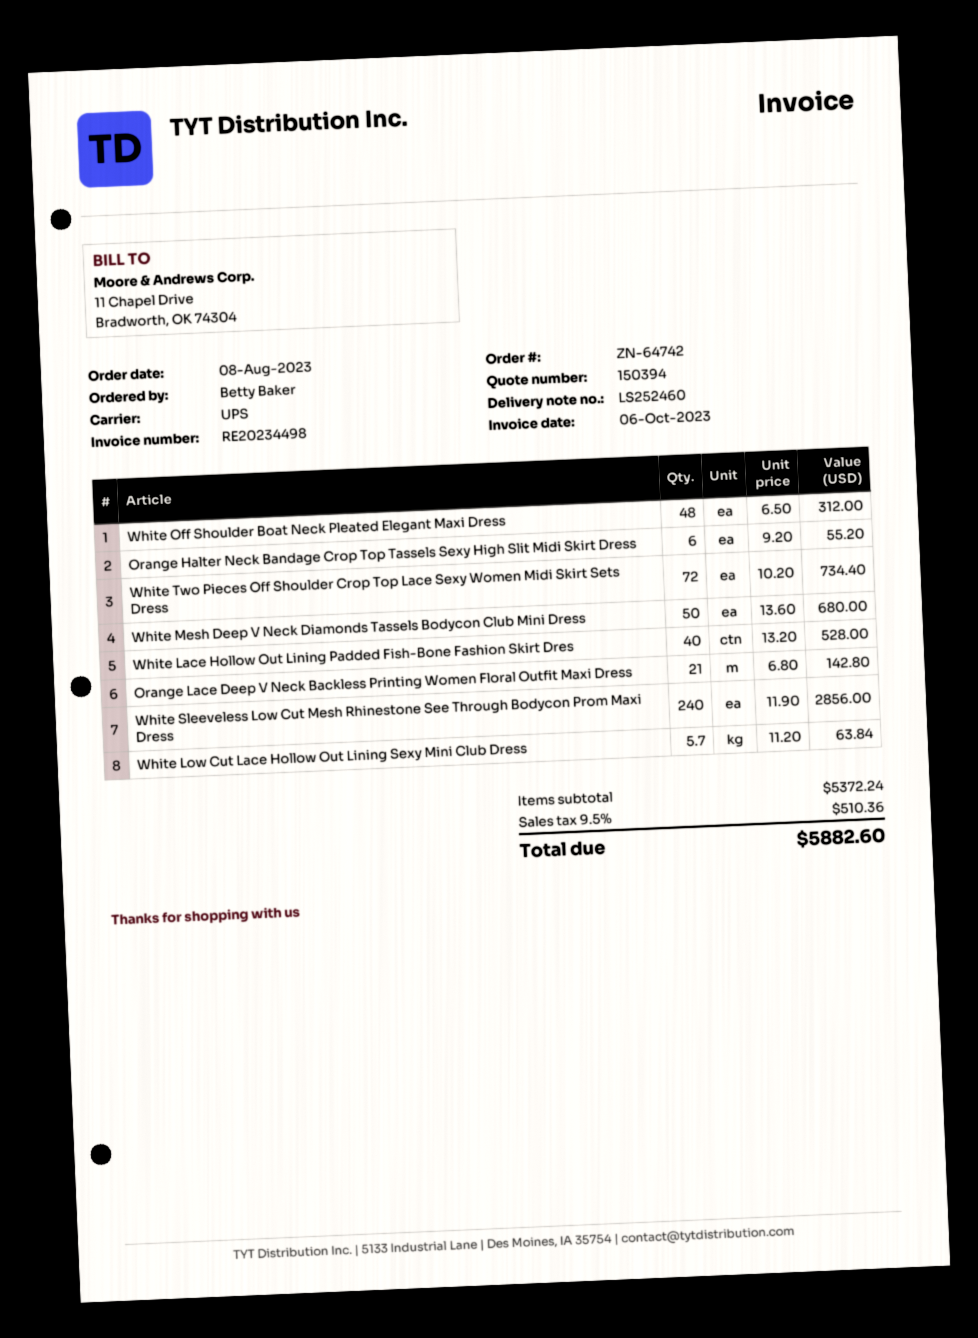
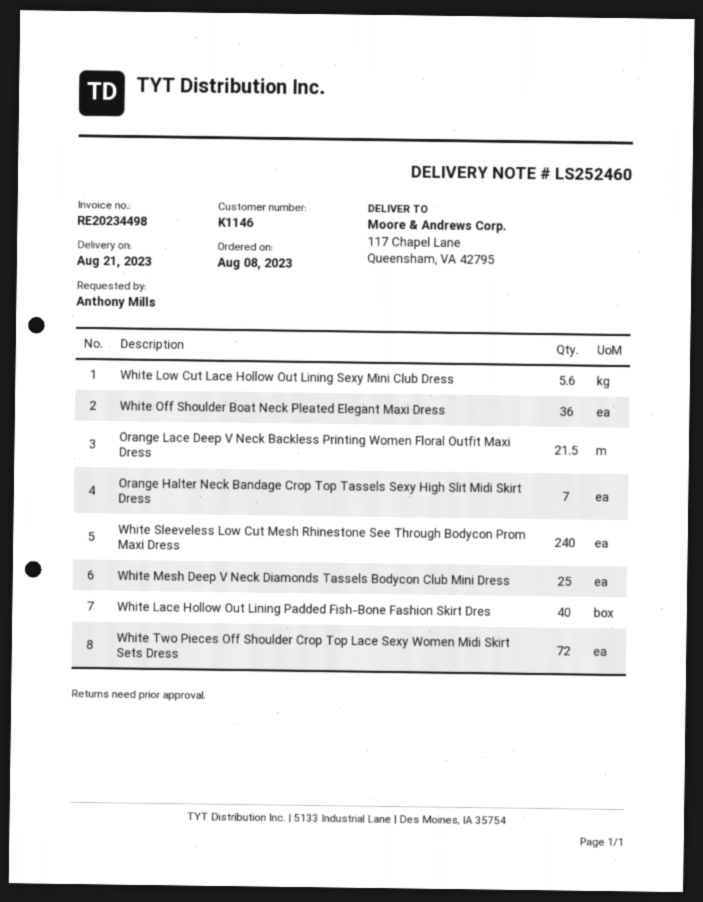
ordered by: Betty Baker -> Anthony Mills
White Off Shoulder Boat Neck Pleated Elegant Maxi Dress: 48 -> 36
Orange Halter Neck Bandage Crop Top Tassels Sexy High Slit Midi Skirt Dress: 6 -> 7
White Mesh Deep V Neck Diamonds Tassels Bodycon Club Mini Dress: 50 -> 25
Orange Lace Deep V Neck Backless Printing Women Floral Outfit Maxi Dress: 21 -> 21.5
White Low Cut Lace Hollow Out Lining Sexy Mini Club Dress: 5.7 -> 5.6

